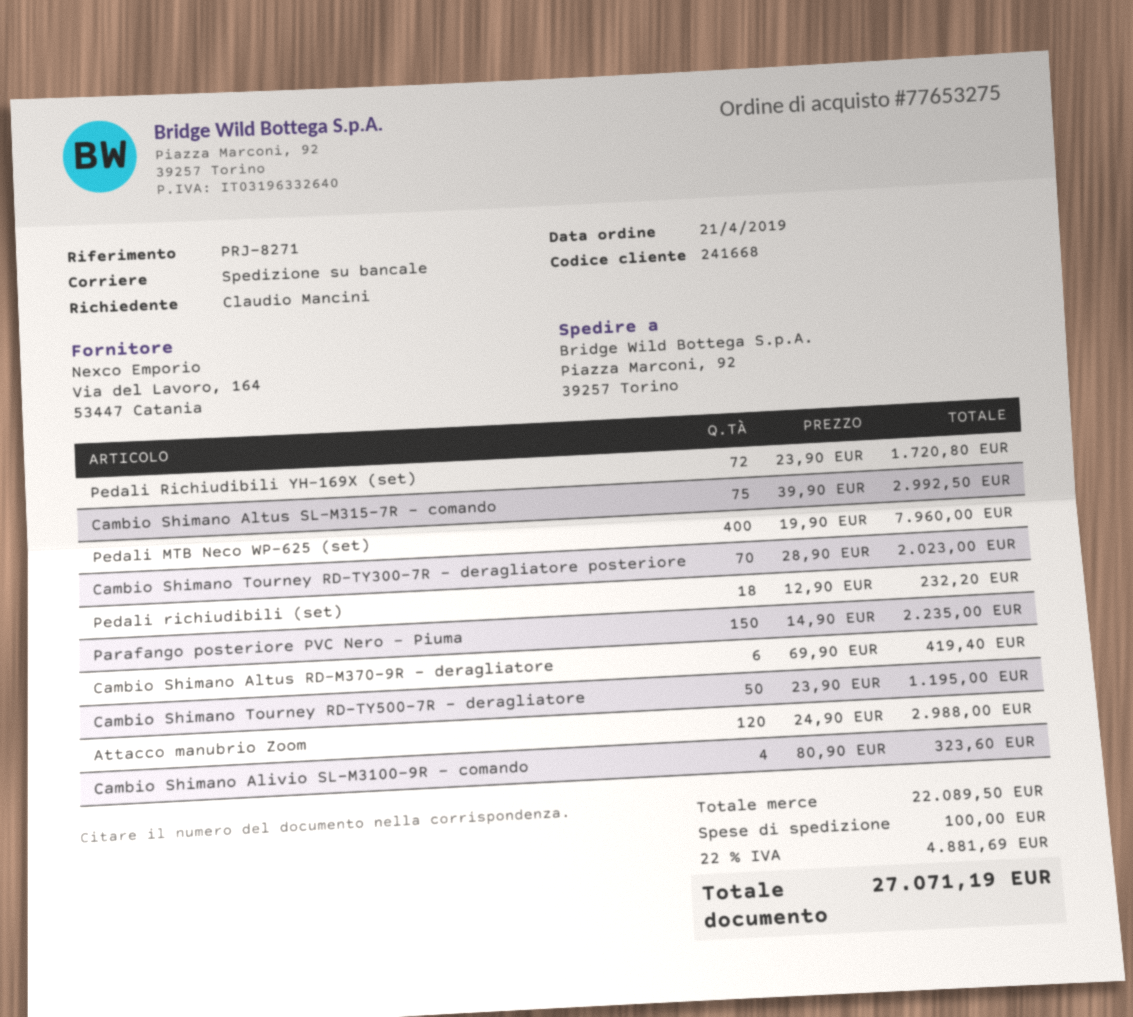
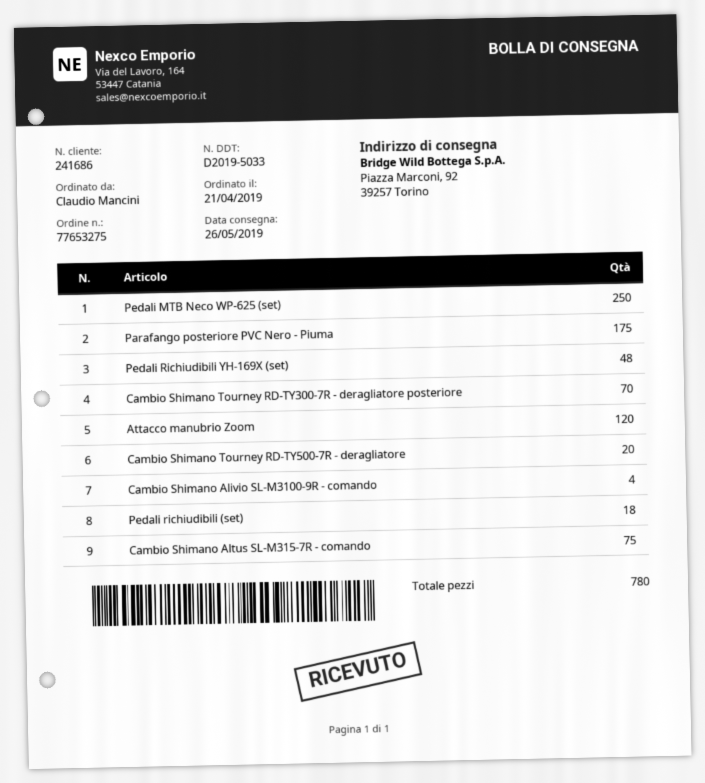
customer number: 241668 -> 241686
Pedali Richiudibili YH-169X (set): 72 -> 48
Pedali MTB Neco WP-625 (set): 400 -> 250
Parafango posteriore PVC Nero - Piuma: 150 -> 175
Cambio Shimano Altus RD-M370-9R - deragliatore: 6 -> none
Cambio Shimano Tourney RD-TY500-7R - deragliatore: 50 -> 20

